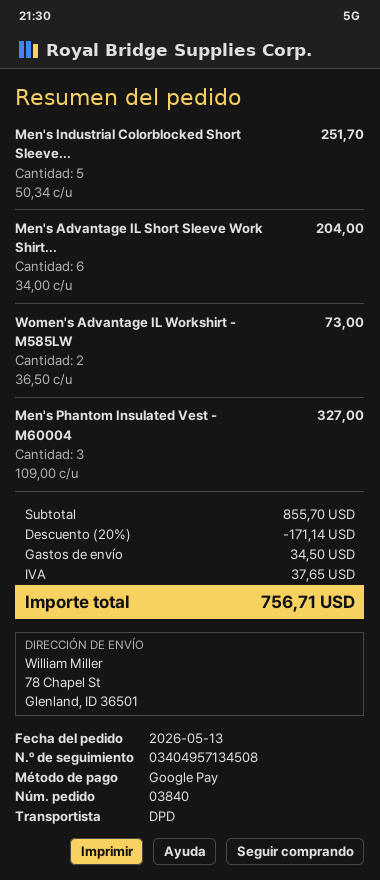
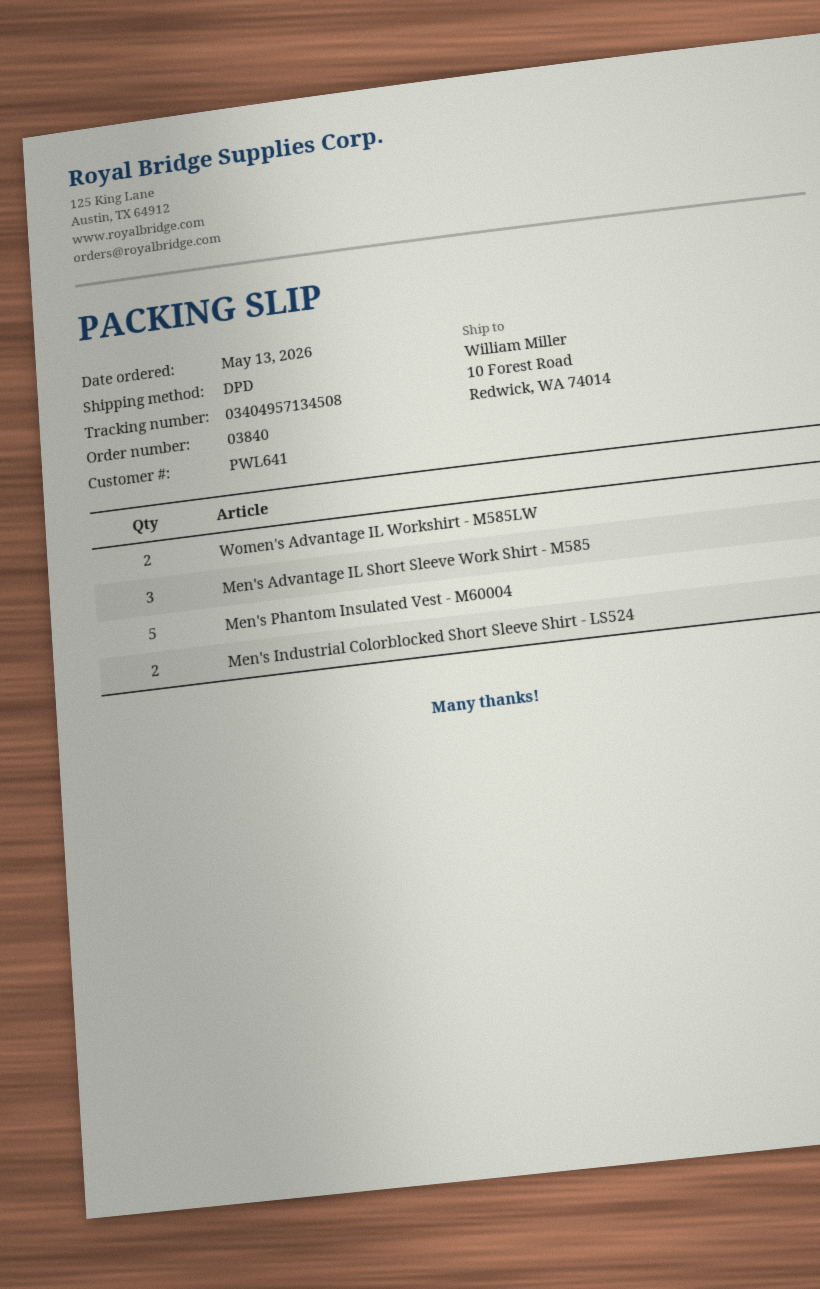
ship to: 78 Chapel St, Glenland, ID 36501 -> 10 Forest Road, Redwick, WA 74014
Men's Industrial Colorblocked Short Sleeve...: 5 -> 2
Men's Advantage IL Short Sleeve Work Shirt...: 6 -> 3
Men's Phantom Insulated Vest - M60004: 3 -> 5

